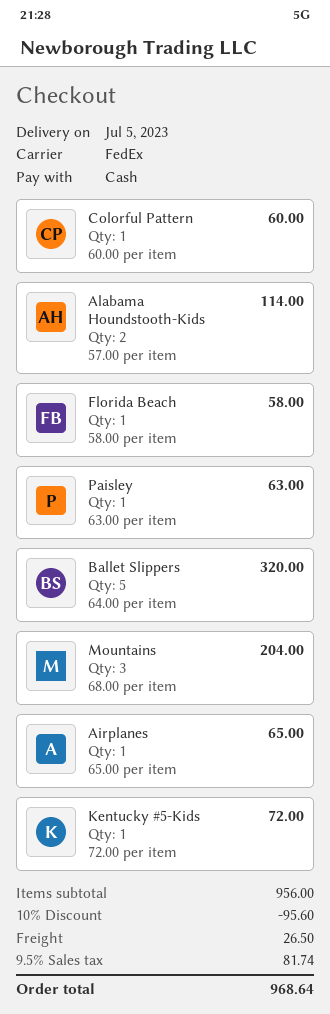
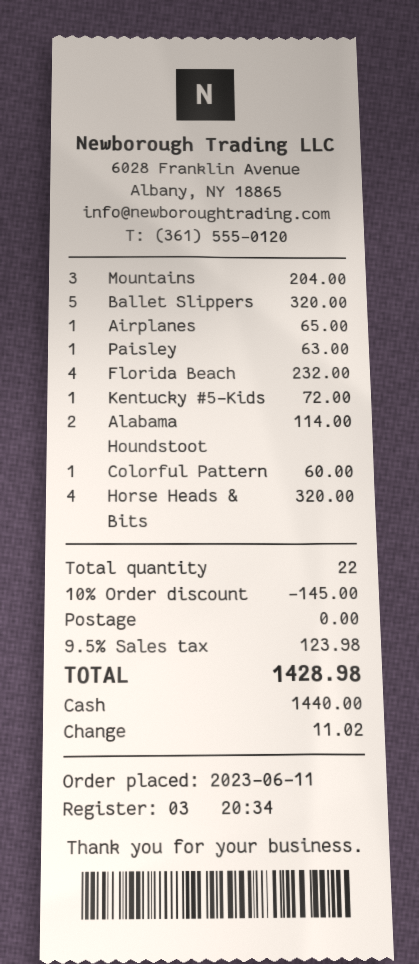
Florida Beach: 1 for 58.00 -> 4 for 232.00
Horse Heads & Bits: none -> 4 for 320.00
discount: 10% = 95.60 -> 10% = 145.00
shipping: 26.50 -> 0.00
tax: 9.5% = 81.74 -> 9.5% = 123.98
total: 968.64 -> 1428.98

